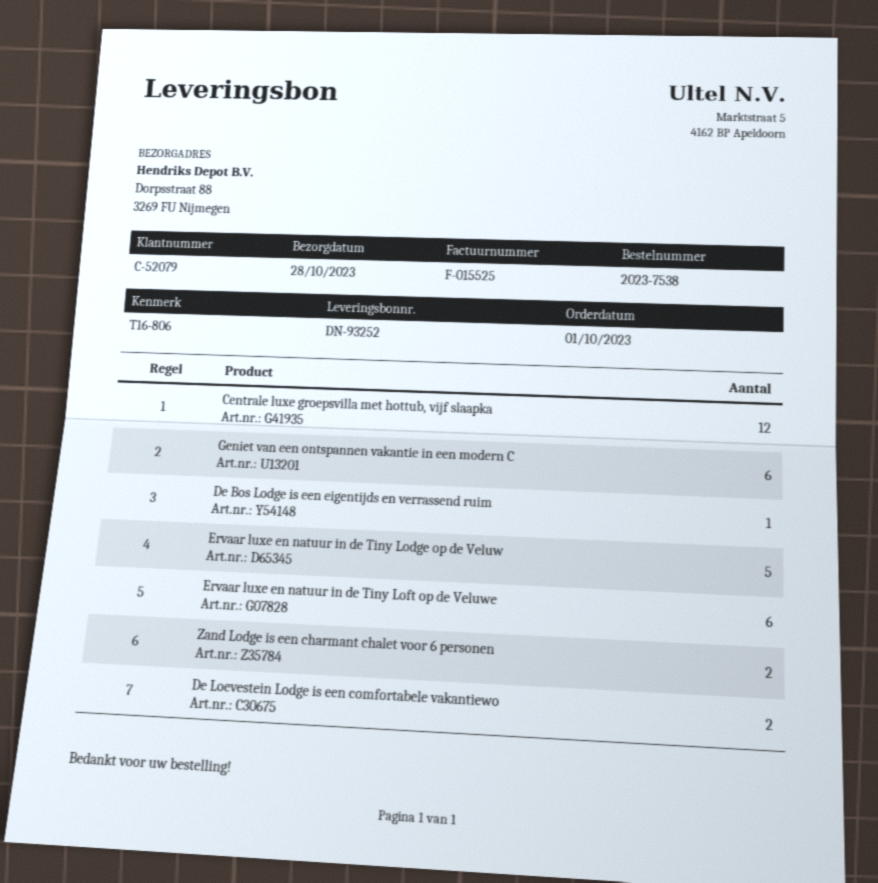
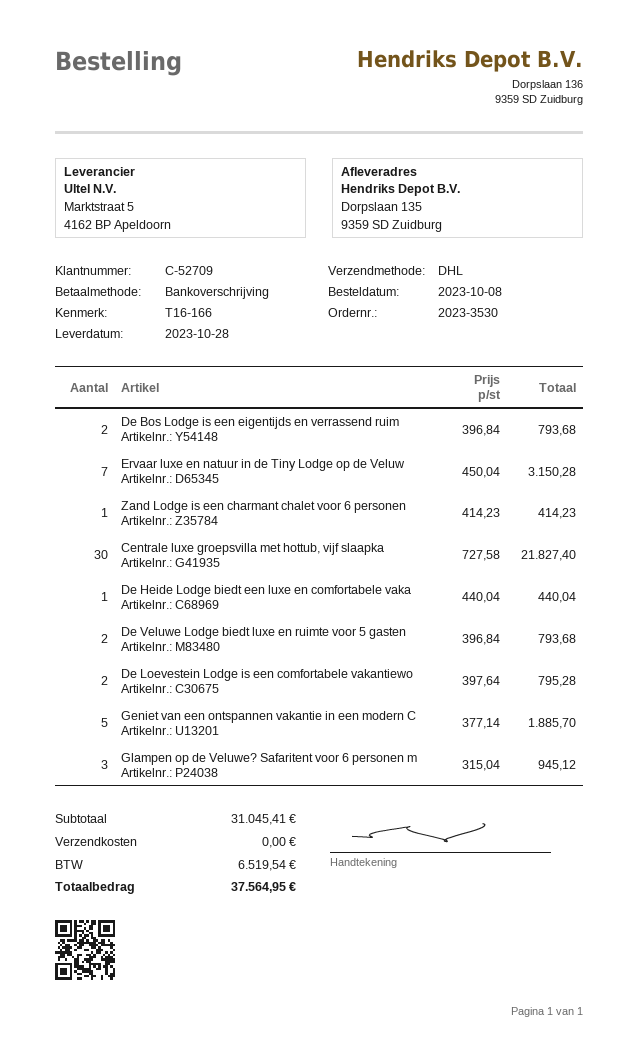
order number: 2023-7538 -> 2023-3530
order date: 2023-10-01 -> 2023-10-08
customer number: C-52079 -> C-52709
reference: T16-806 -> T16-166
ship to: Dorpsstraat 88, 3269 FU Nijmegen -> Dorpslaan 135, 9359 SD Zuidburg
Centrale luxe groepsvilla met hottub, vijf slaapka: 12 -> 30
Geniet van een ontspannen vakantie in een modern C: 6 -> 5
De Bos Lodge is een eigentijds en verrassend ruim: 1 -> 2
Ervaar luxe en natuur in de Tiny Lodge op de Veluw: 5 -> 7
Ervaar luxe en natuur in de Tiny Loft op de Veluwe: 6 -> none
Zand Lodge is een charmant chalet voor 6 personen: 2 -> 1
De Heide Lodge biedt een luxe en comfortabele vaka: none -> 1
De Veluwe Lodge biedt luxe en ruimte voor 5 gasten: none -> 2
Glampen op de Veluwe? Safaritent voor 6 personen m: none -> 3

